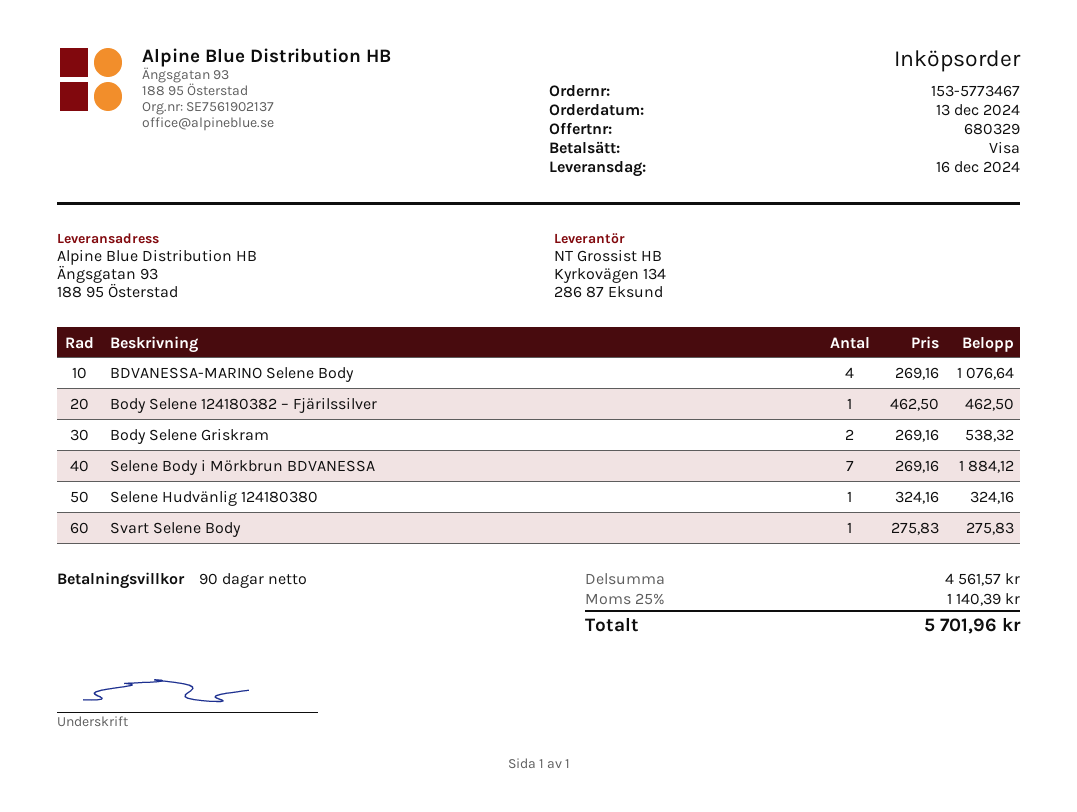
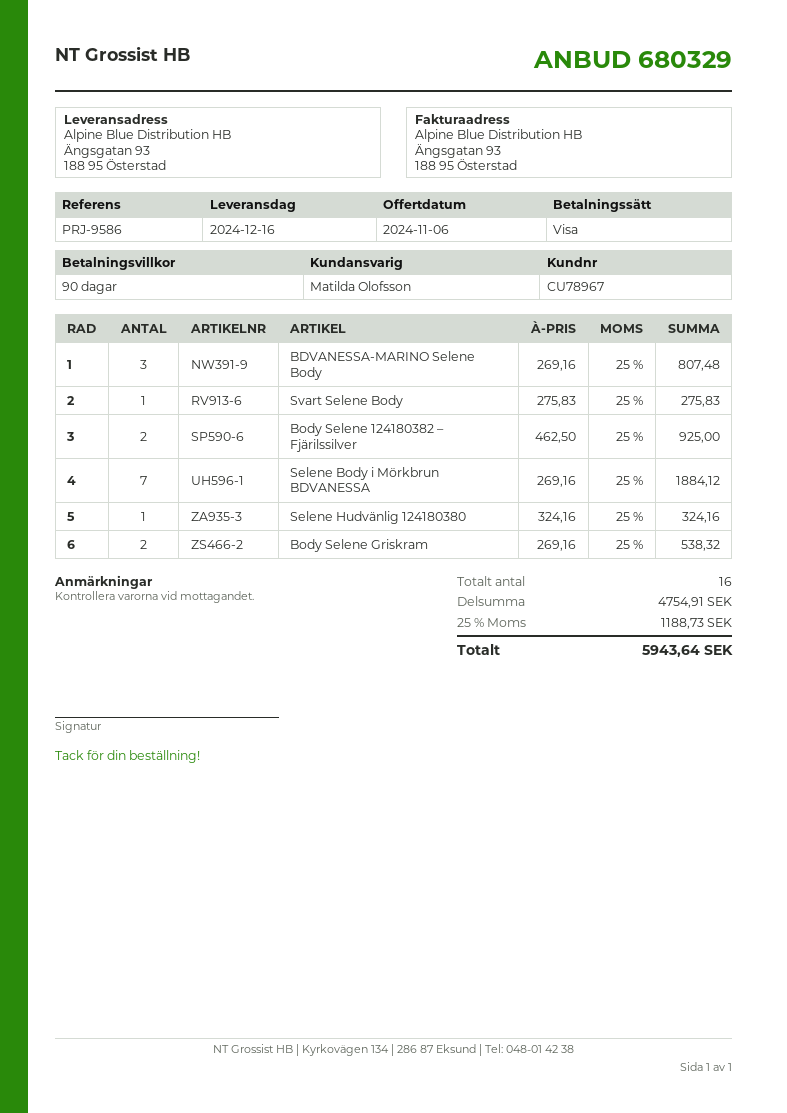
BDVANESSA-MARINO Selene Body: 4 x 269.16 = 1076.64 -> 3 x 269.16 = 807.48
Body Selene 124180382 – Fjärilssilver: 1 x 462.50 = 462.50 -> 2 x 462.50 = 925.00
subtotal: 4561.57 -> 4754.91
tax: 25% = 1140.39 -> 25% = 1188.73
total: 5701.96 -> 5943.64

